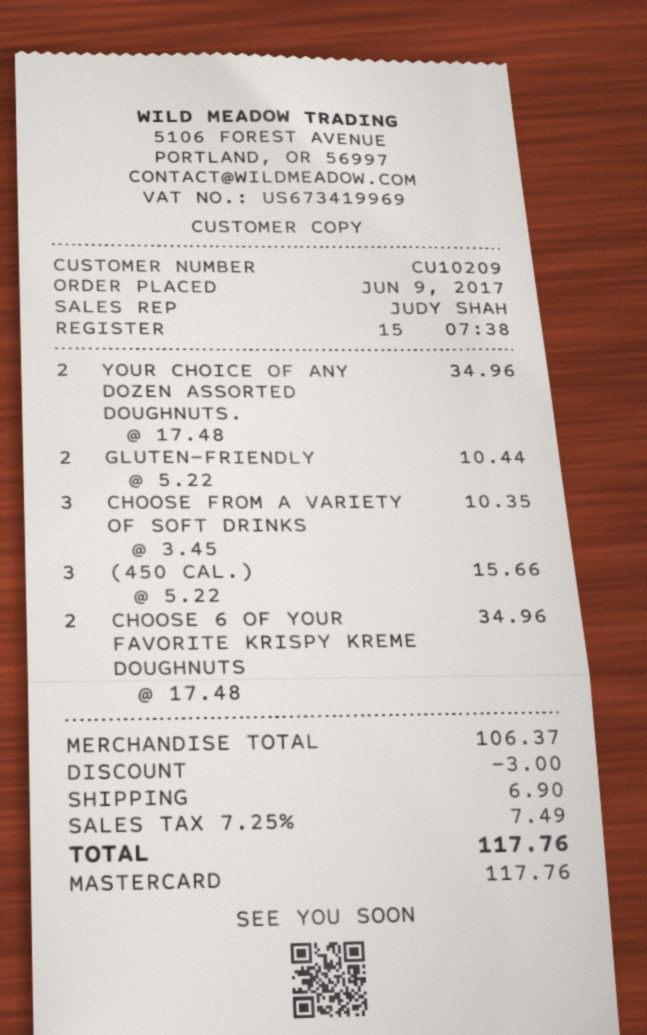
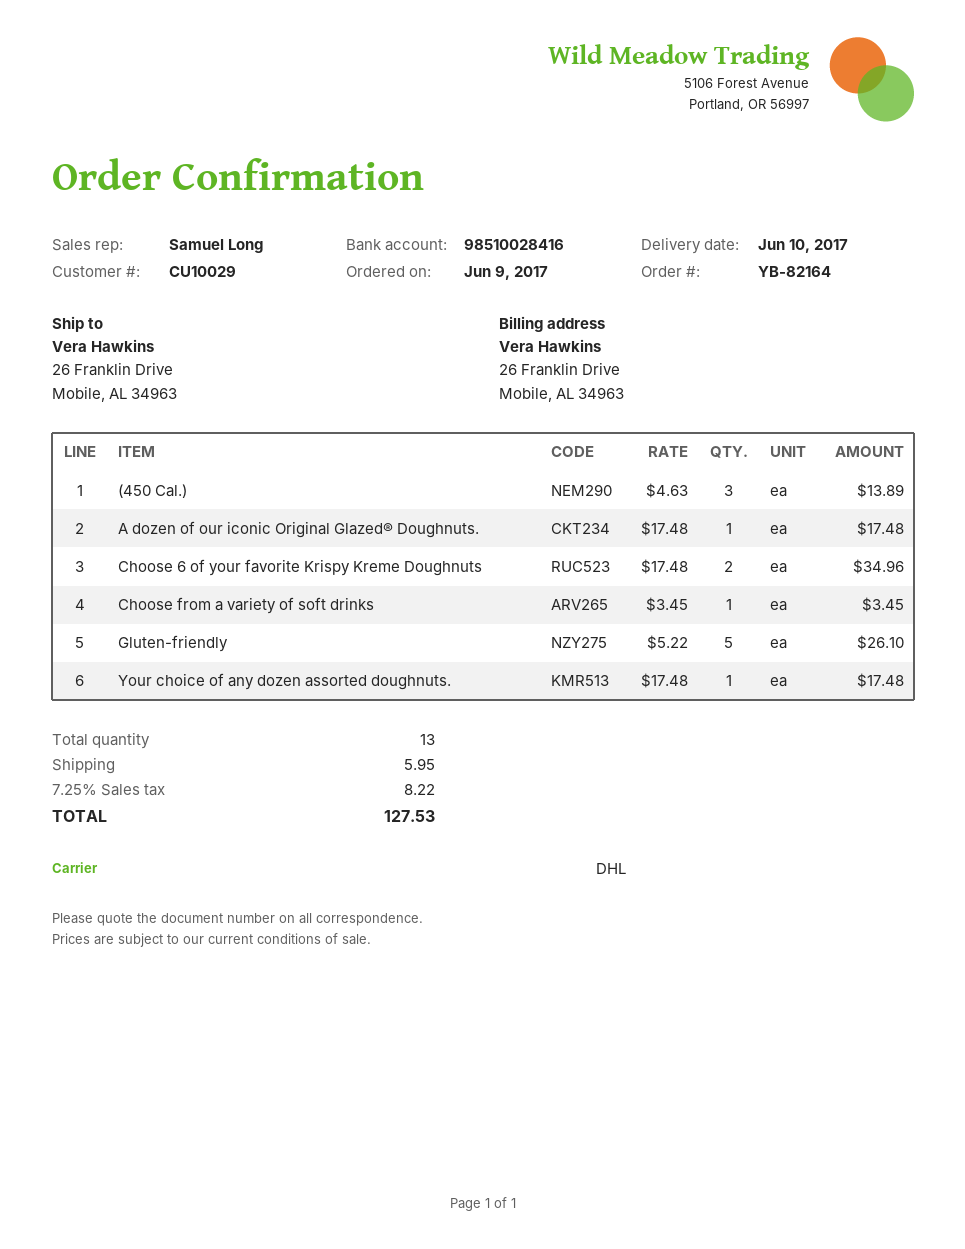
customer number: CU10209 -> CU10029
sales rep: JUDY SHAH -> Samuel Long
YOUR CHOICE OF ANY DOZEN ASSORTED DOUGHNUTS.: 2 x 17.48 = 34.96 -> 1 x 17.48 = 17.48
GLUTEN-FRIENDLY: 2 x 5.22 = 10.44 -> 5 x 5.22 = 26.10
CHOOSE FROM A VARIETY OF SOFT DRINKS: 3 x 3.45 = 10.35 -> 1 x 3.45 = 3.45
(450 CAL.): 3 x 5.22 = 15.66 -> 3 x 4.63 = 13.89
A dozen of our iconic Original Glazed® Doughnuts.: none -> 1 x 17.48 = 17.48
discount: 3.00 -> none
shipping: 6.90 -> 5.95
tax: 7.25% = 7.49 -> 7.25% = 8.22
total: 117.76 -> 127.53

